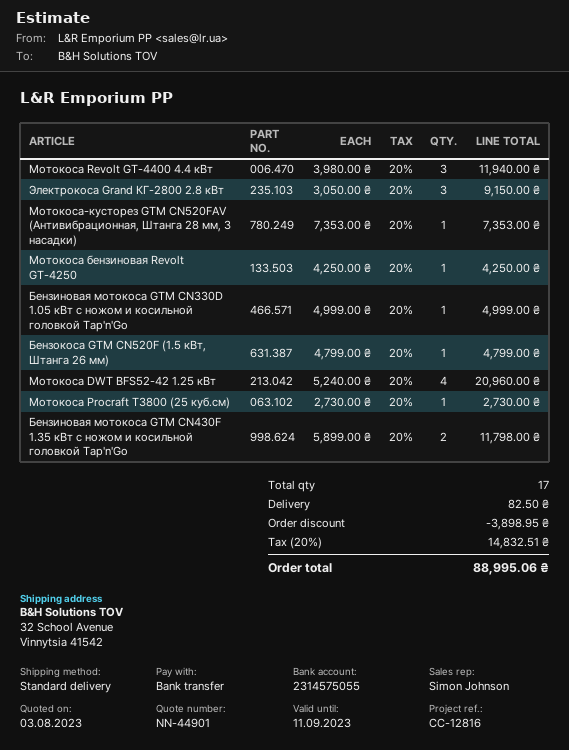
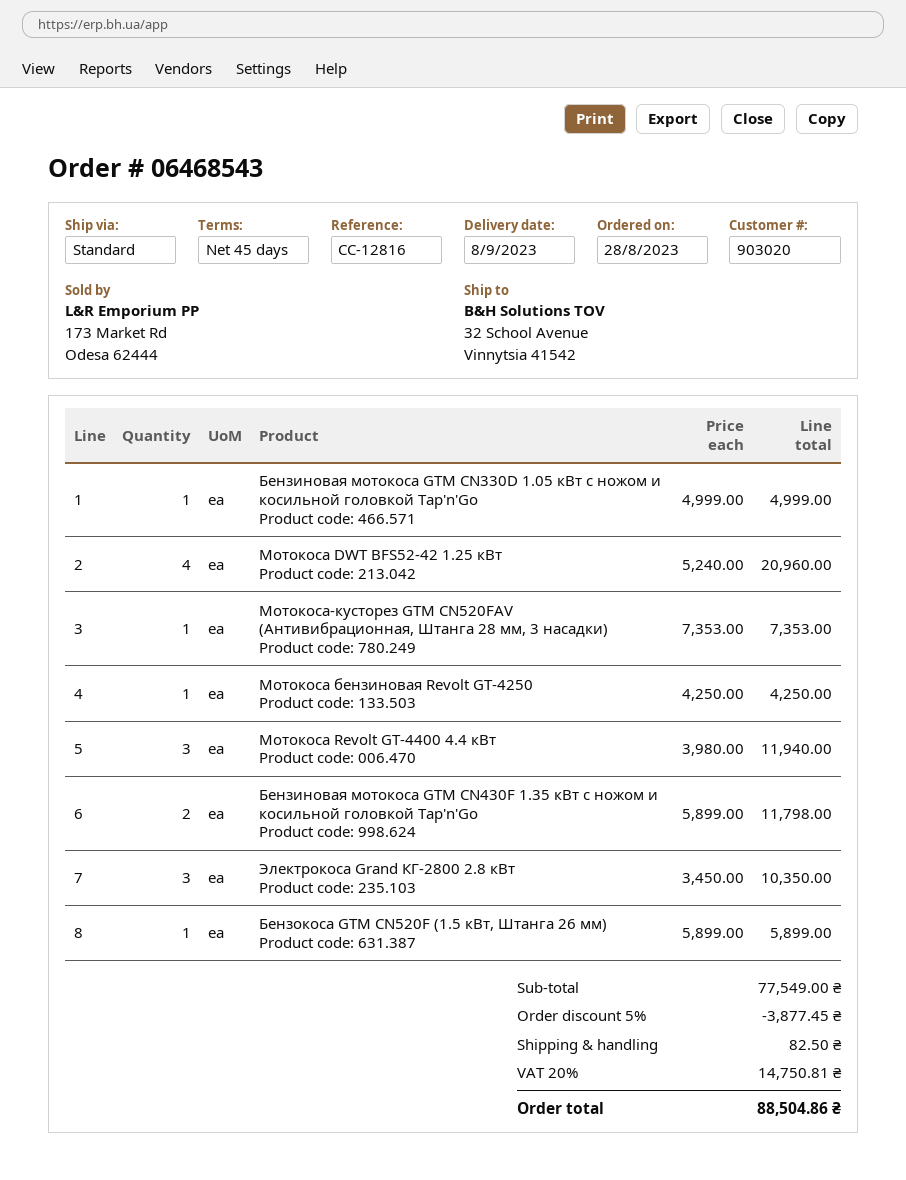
Электрокоса Grand КГ-2800 2.8 кВт: 3 x 3050.00 = 9150.00 -> 3 x 3450.00 = 10350.00
Бензокоса GTM CN520F (1.5 кВт, Штанга 26 мм): 1 x 4799.00 = 4799.00 -> 1 x 5899.00 = 5899.00
Мотокоса Procraft T3800 (25 куб.см): 1 x 2730.00 = 2730.00 -> none
discount: 3898.95 -> 3877.45
tax: 20% = 14832.51 -> 20% = 14750.81
total: 88995.06 -> 88504.86

